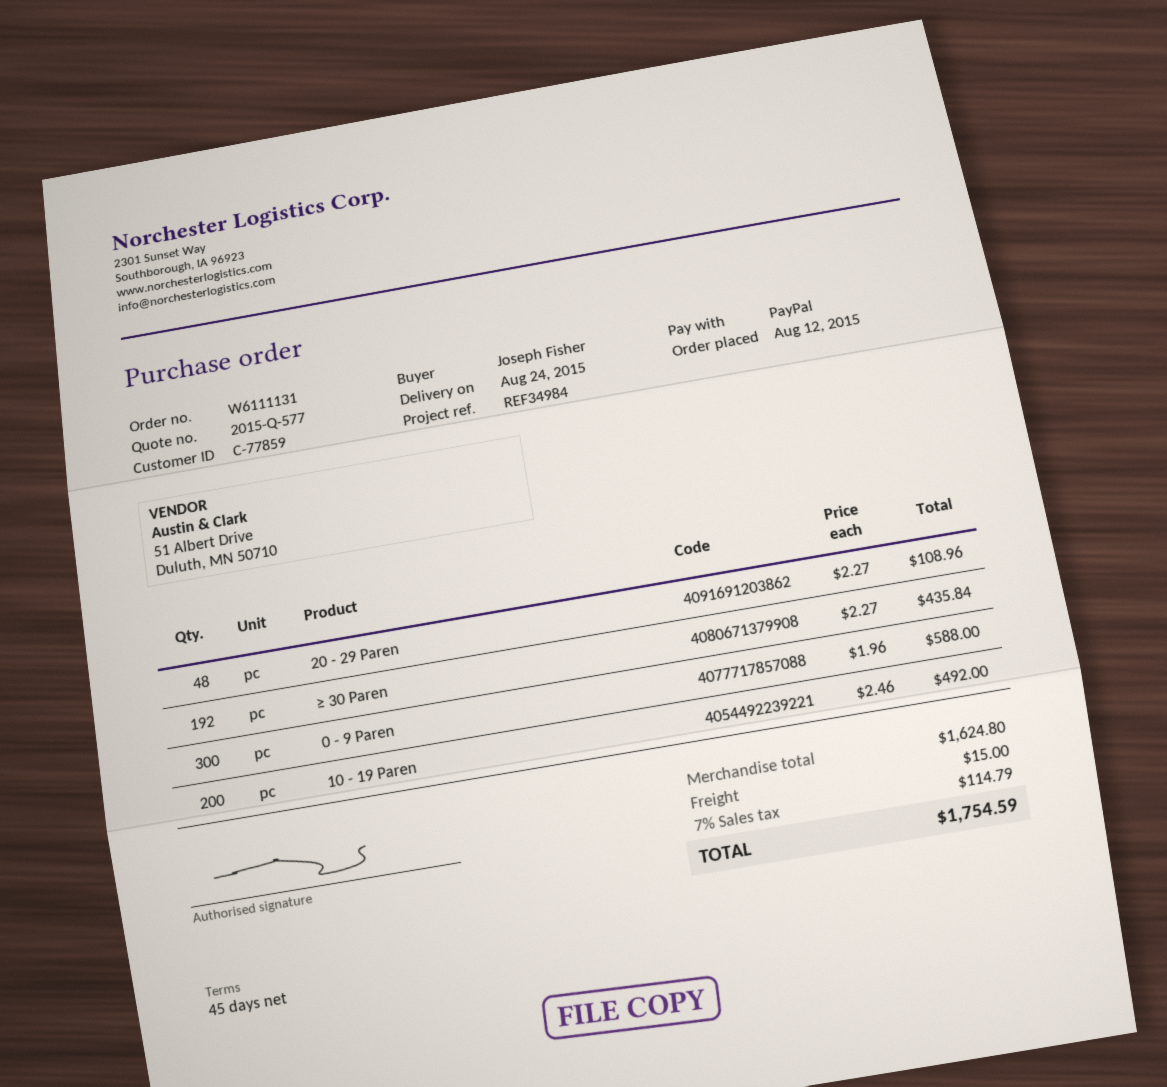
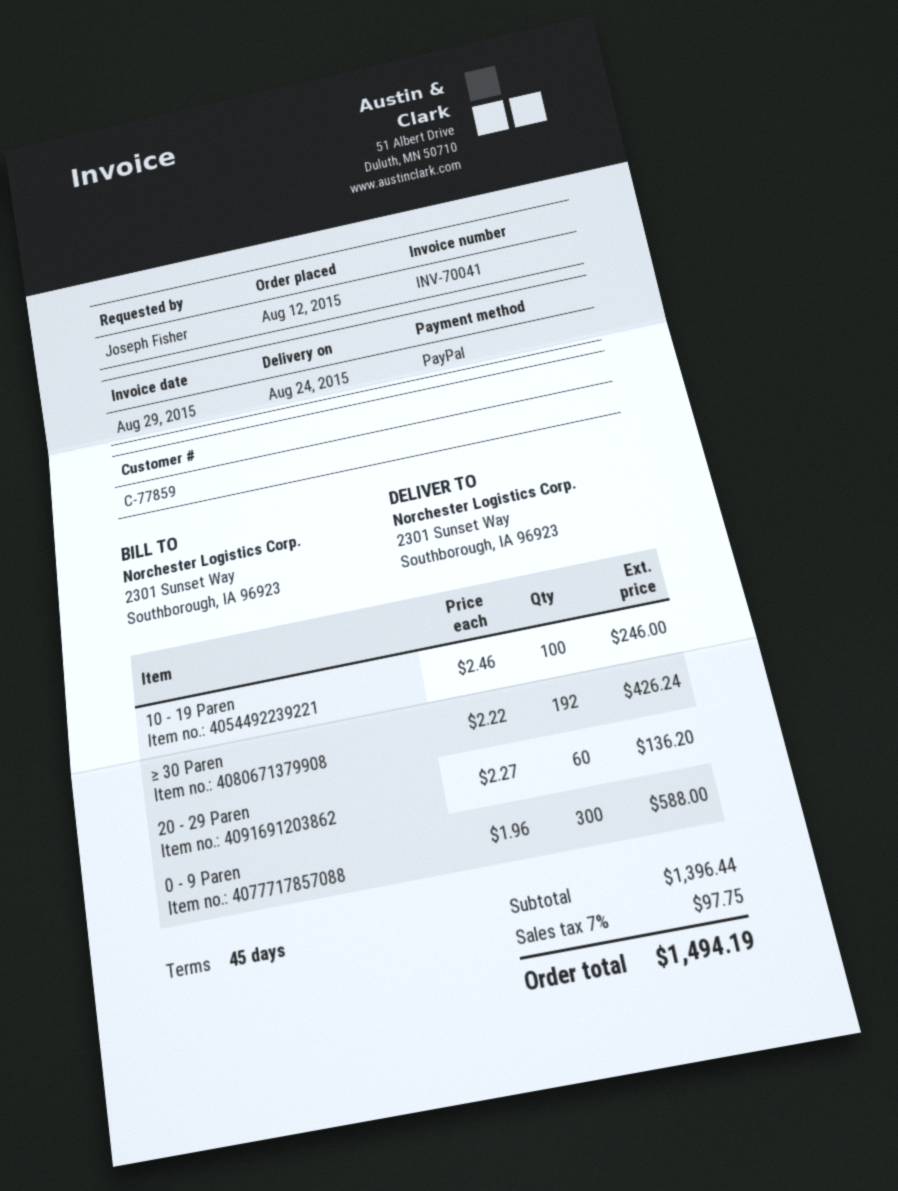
20 - 29 Paren: 48 x 2.27 = 108.96 -> 60 x 2.27 = 136.20
≥ 30 Paren: 192 x 2.27 = 435.84 -> 192 x 2.22 = 426.24
10 - 19 Paren: 200 x 2.46 = 492.00 -> 100 x 2.46 = 246.00
subtotal: 1624.80 -> 1396.44
shipping: 15.00 -> none
tax: 7% = 114.79 -> 7% = 97.75
total: 1754.59 -> 1494.19

